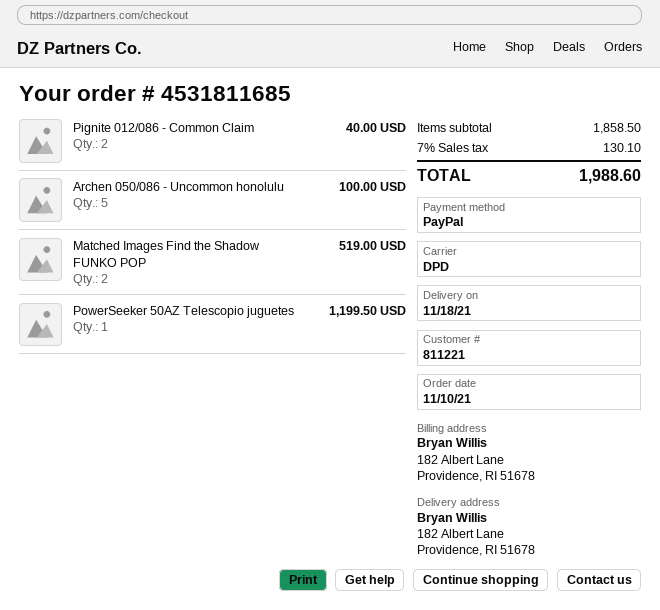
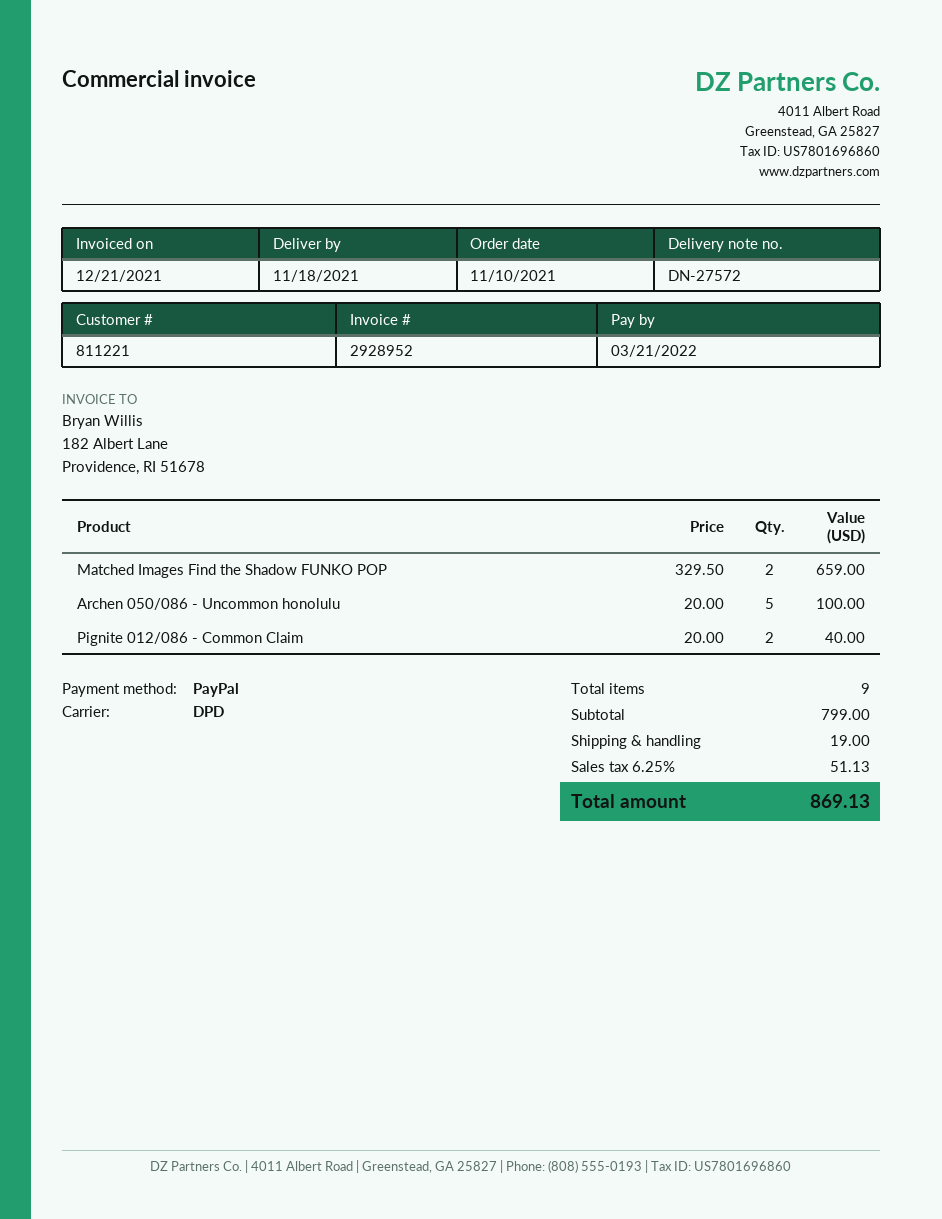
Matched Images Find the Shadow FUNKO POP: 2 for 519.00 -> 2 for 659.00
PowerSeeker 50AZ Telescopio juguetes: 1 for 1199.50 -> none
subtotal: 1858.50 -> 799.00
shipping: none -> 19.00
tax: 7% = 130.10 -> 6.25% = 51.13
total: 1988.60 -> 869.13

